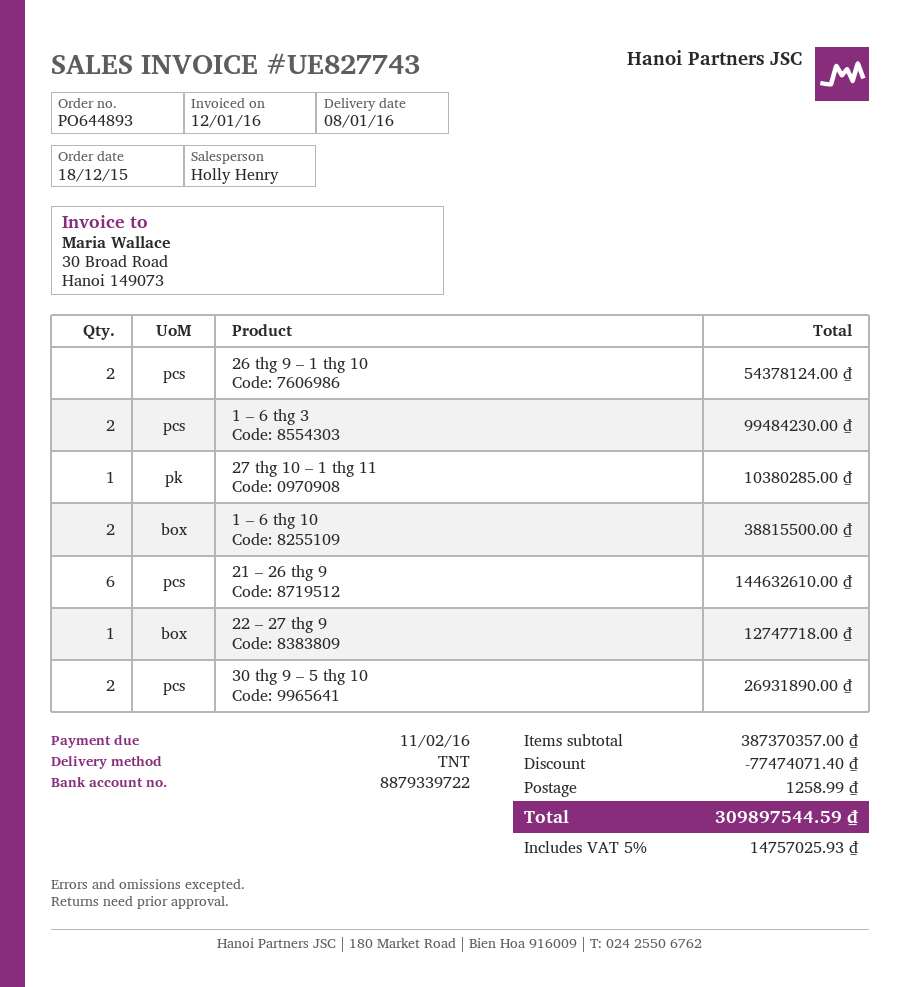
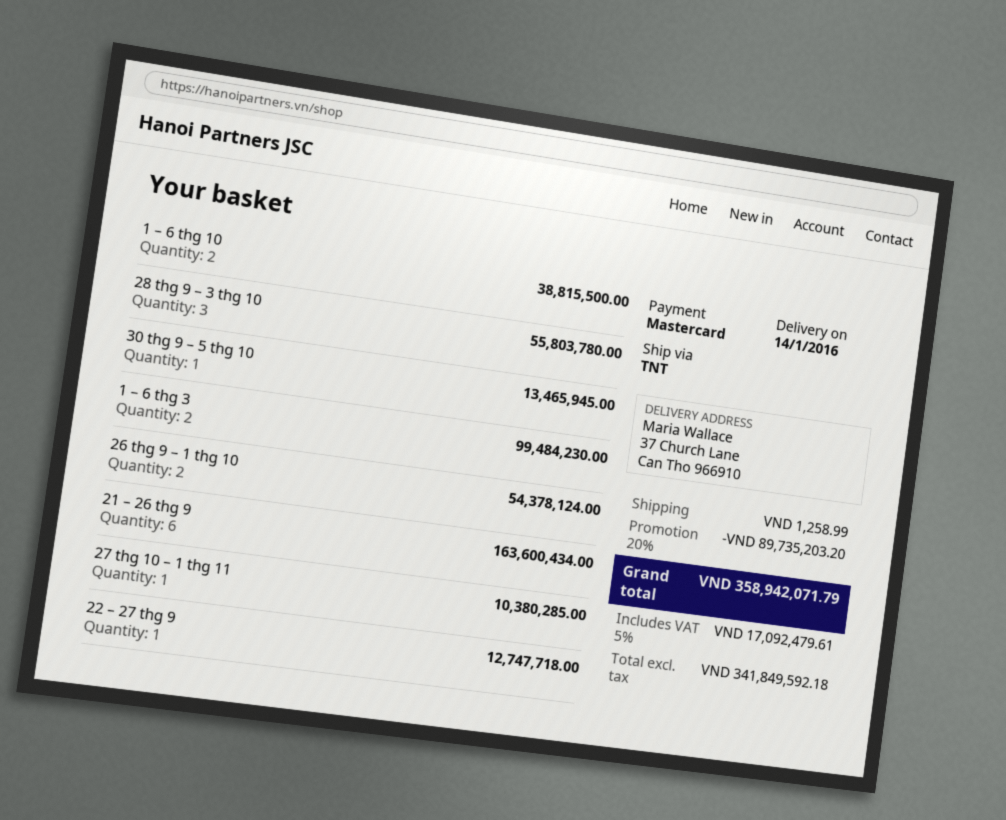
delivery date: 2016-01-08 -> 2016-01-14
21 – 26 thg 9: 6 for 144632610.00 -> 6 for 163600434.00
30 thg 9 – 5 thg 10: 2 for 26931890.00 -> 1 for 13465945.00
28 thg 9 – 3 thg 10: none -> 3 for 55803780.00
discount: 77474071.40 -> 89735203.20
tax: 5% = 14757025.93 -> 5% = 17092479.61
total: 309897544.59 -> 358942071.79

